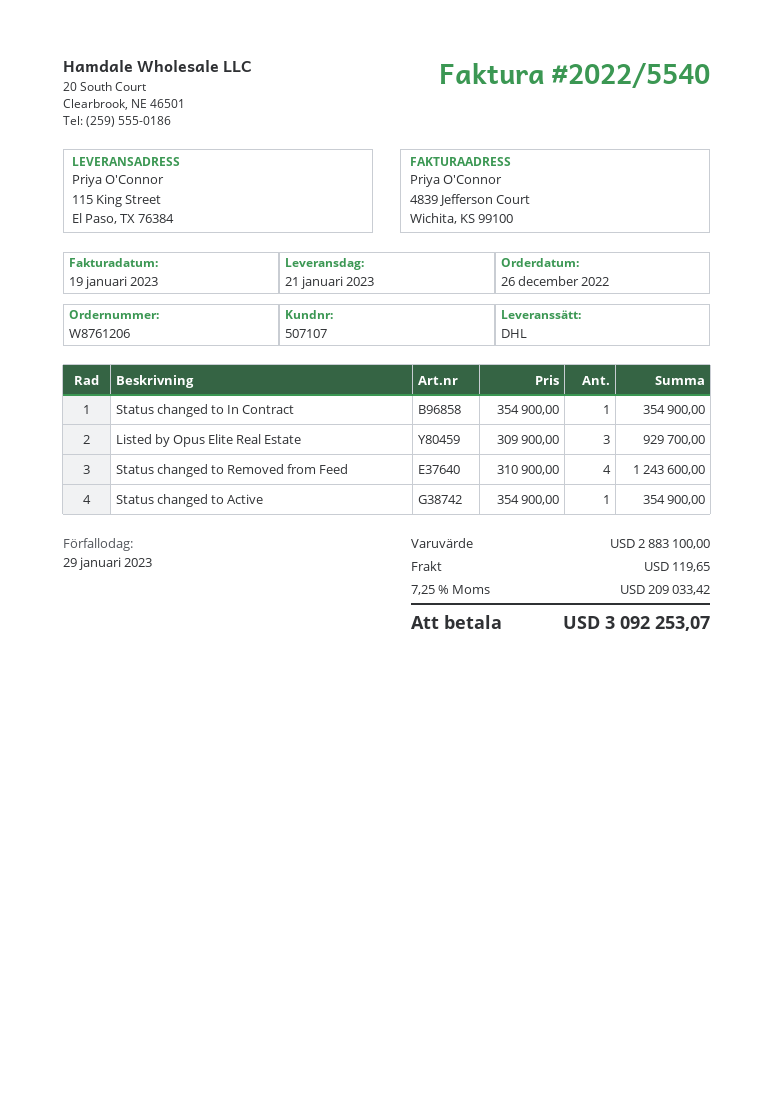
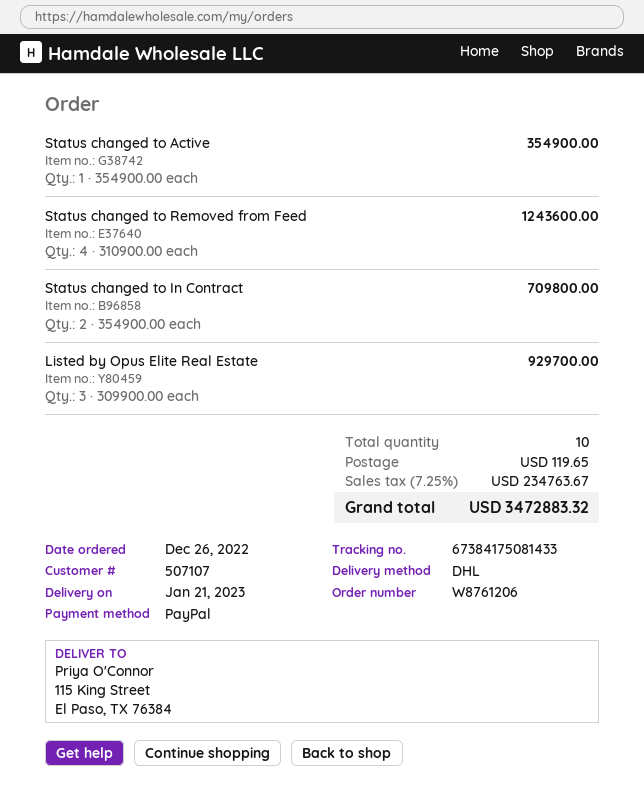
Status changed to In Contract: 1 x 354900.00 = 354900.00 -> 2 x 354900.00 = 709800.00
tax: 7.25% = 209033.42 -> 7.25% = 234763.67
total: 3092253.07 -> 3472883.32

